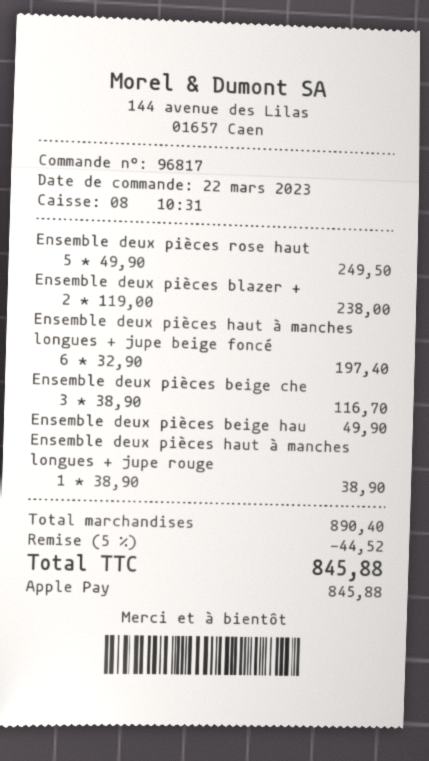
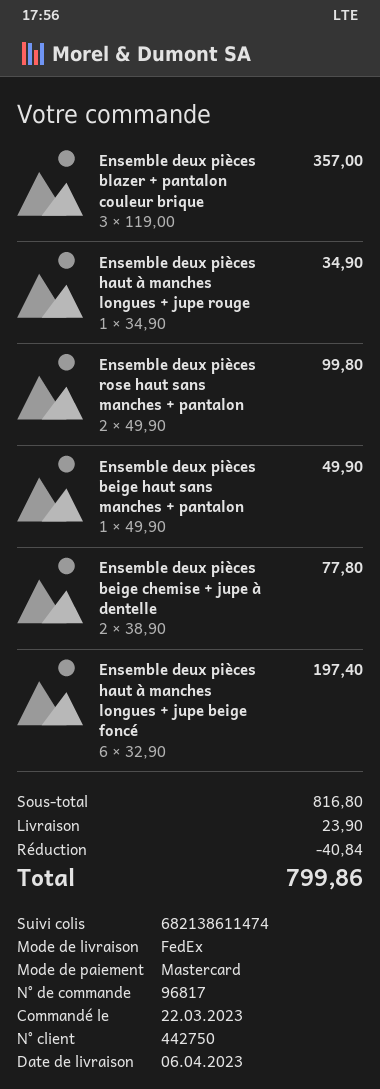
payment method: Apple Pay -> Mastercard
Ensemble deux pièces rose haut: 5 x 49.90 = 249.50 -> 2 x 49.90 = 99.80
Ensemble deux pièces blazer +: 2 x 119.00 = 238.00 -> 3 x 119.00 = 357.00
Ensemble deux pièces beige che: 3 x 38.90 = 116.70 -> 2 x 38.90 = 77.80
Ensemble deux pièces haut à manches longues + jupe rouge: 1 x 38.90 = 38.90 -> 1 x 34.90 = 34.90
subtotal: 890.40 -> 816.80
discount: 44.52 -> 40.84
shipping: none -> 23.90
total: 845.88 -> 799.86

